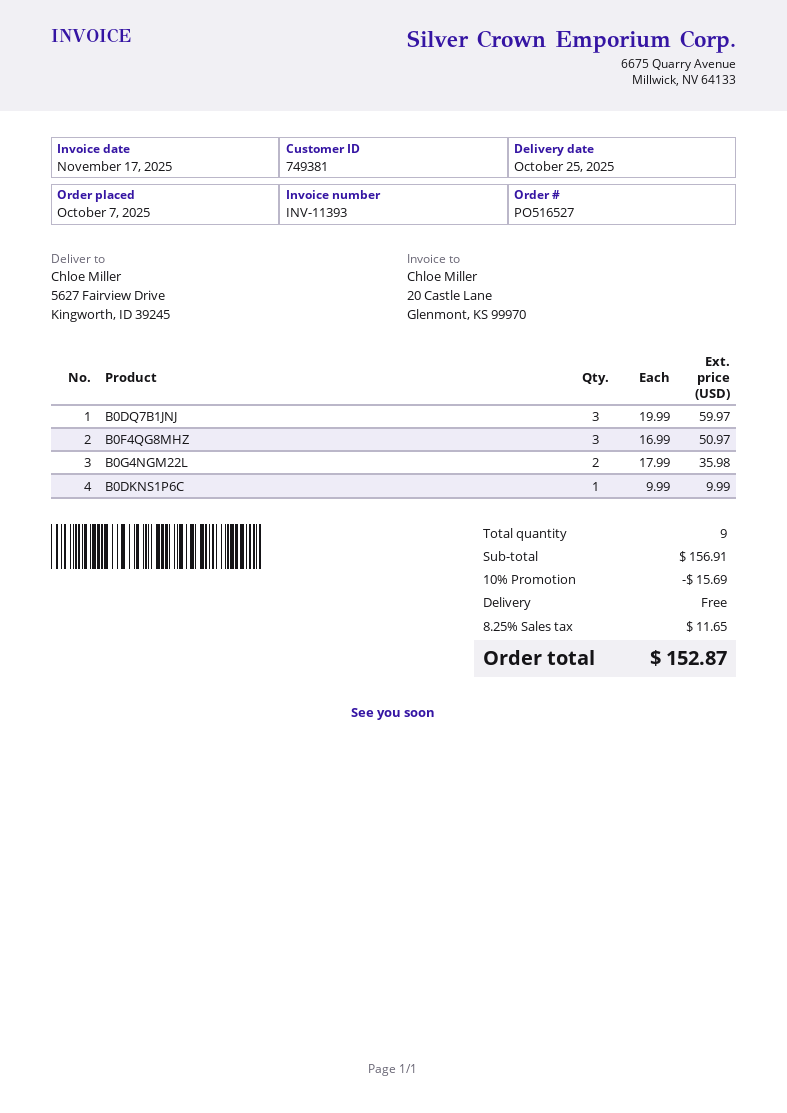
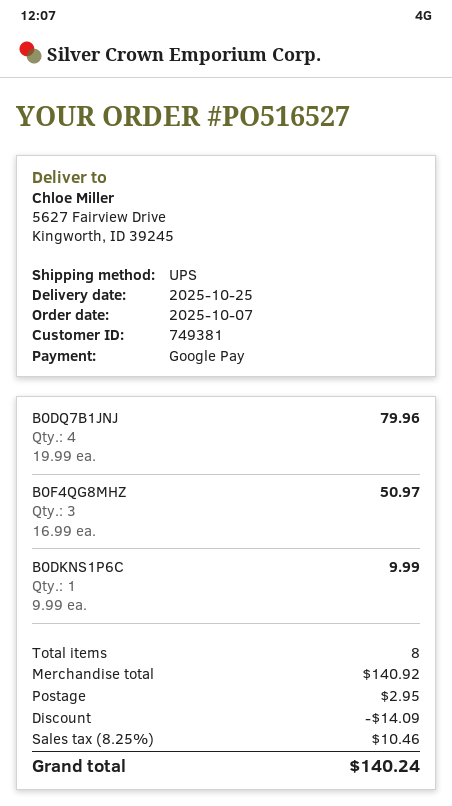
B0DQ7B1JNJ: 3 x 19.99 = 59.97 -> 4 x 19.99 = 79.96
B0G4NGM22L: 2 x 17.99 = 35.98 -> none
total quantity: 9 -> 8
subtotal: 156.91 -> 140.92
discount: 15.69 -> 14.09
shipping: 0.00 -> 2.95
tax: 8.25% = 11.65 -> 8.25% = 10.46
total: 152.87 -> 140.24

